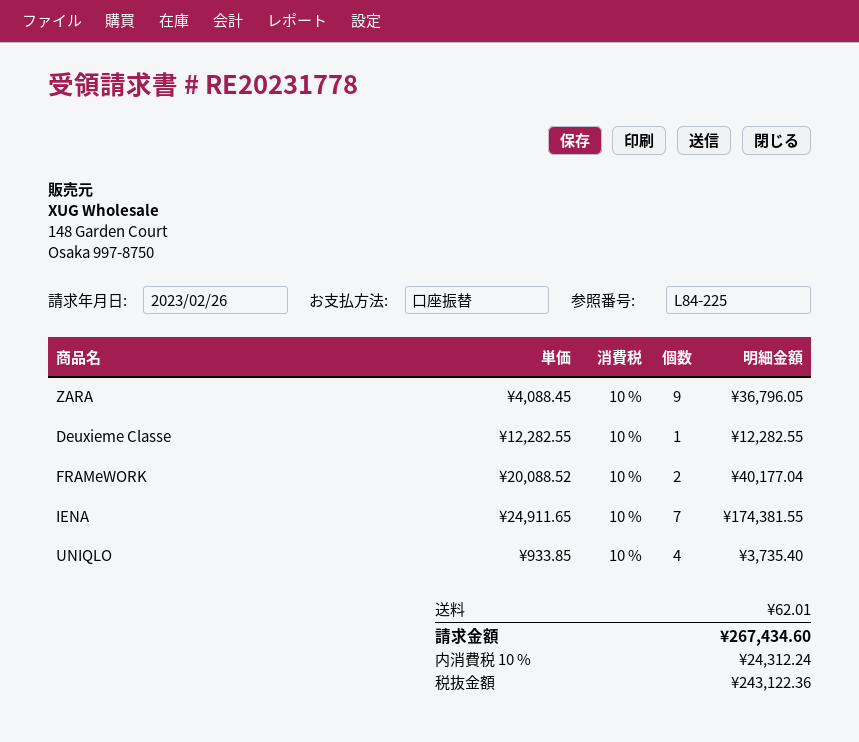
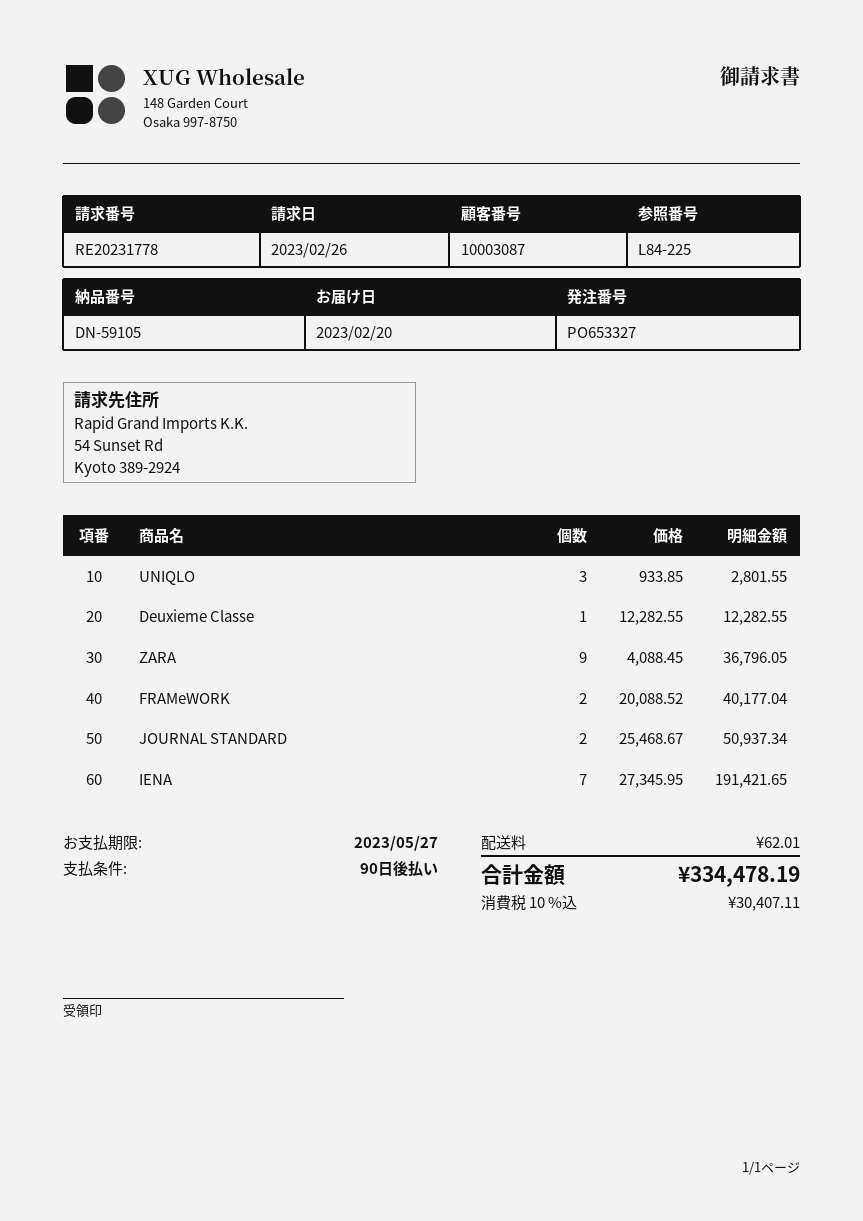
IENA: 7 x 24911.65 = 174381.55 -> 7 x 27345.95 = 191421.65
UNIQLO: 4 x 933.85 = 3735.40 -> 3 x 933.85 = 2801.55
JOURNAL STANDARD: none -> 2 x 25468.67 = 50937.34
tax: 10% = 24312.24 -> 10% = 30407.11
total: 267434.60 -> 334478.19

